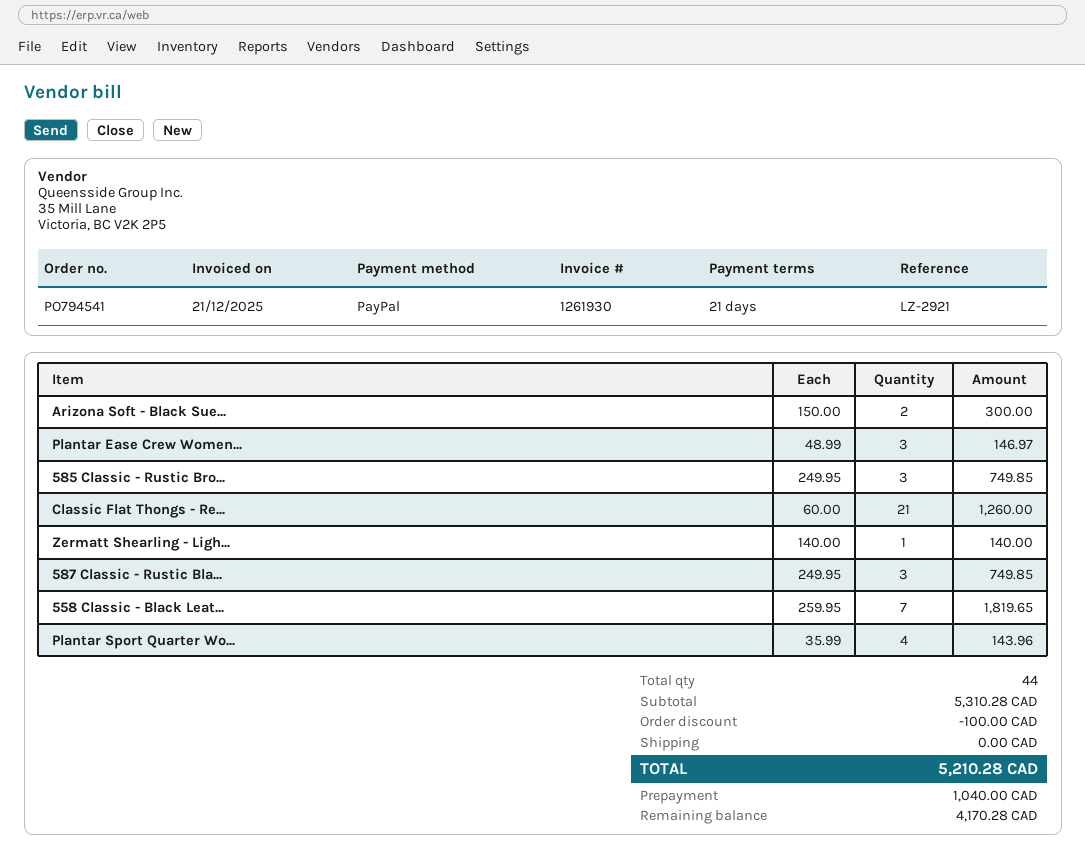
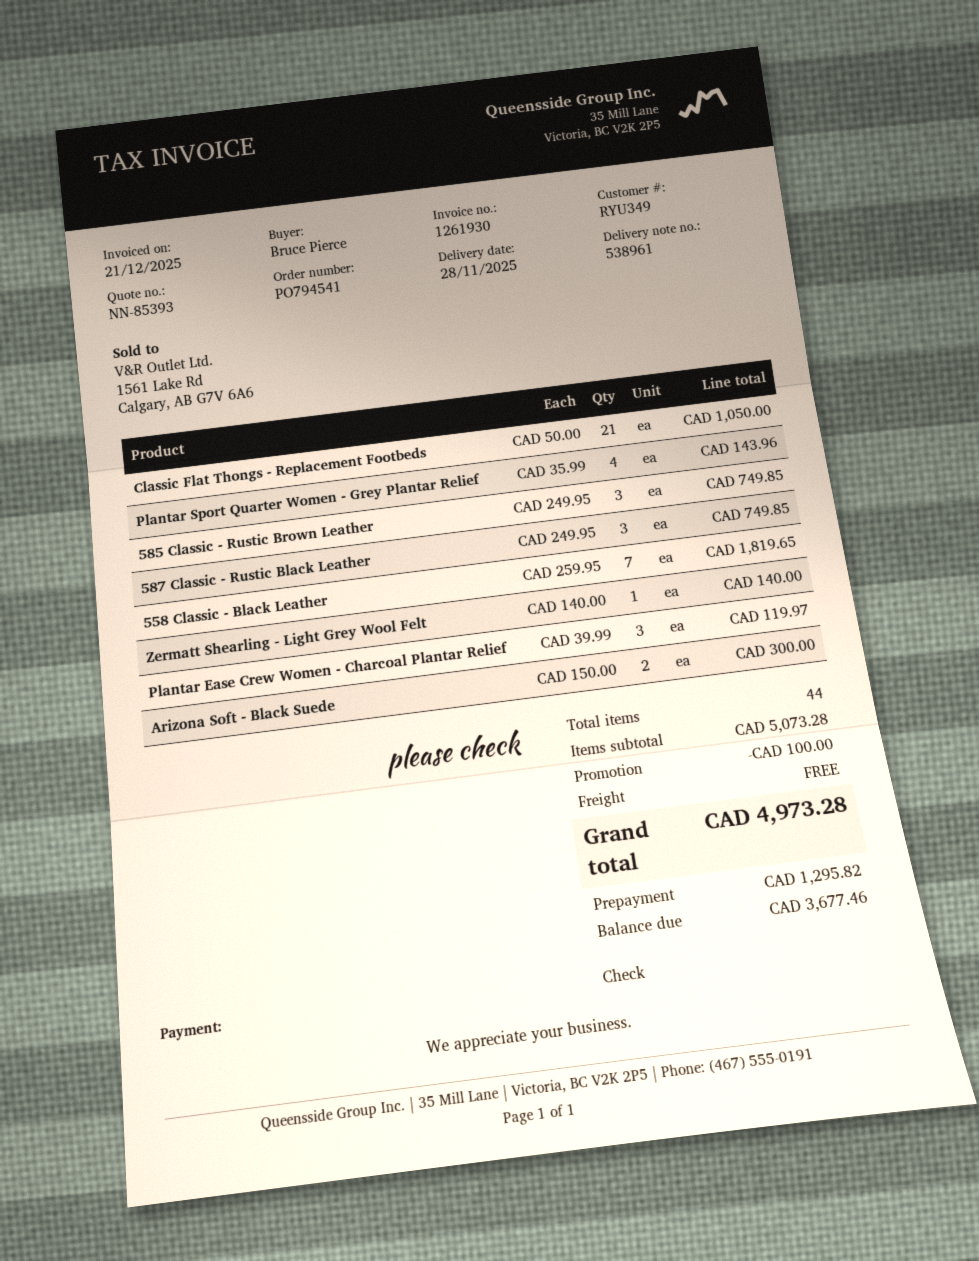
payment method: PayPal -> cheque
Plantar Ease Crew Women...: 3 x 48.99 = 146.97 -> 3 x 39.99 = 119.97
Classic Flat Thongs - Re...: 21 x 60.00 = 1260.00 -> 21 x 50.00 = 1050.00
subtotal: 5310.28 -> 5073.28
total: 5210.28 -> 4973.28
deposit: 1040.00 -> 1295.82
balance: 4170.28 -> 3677.46

